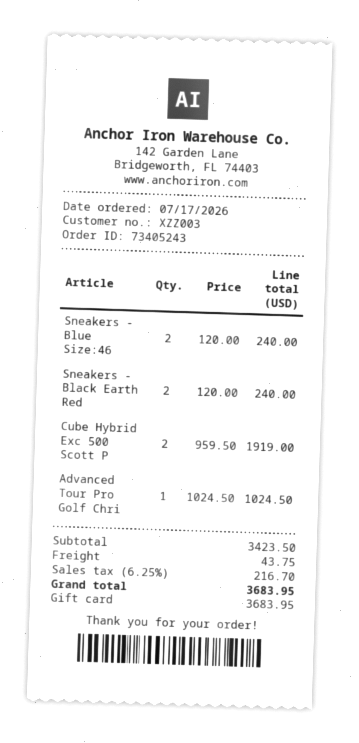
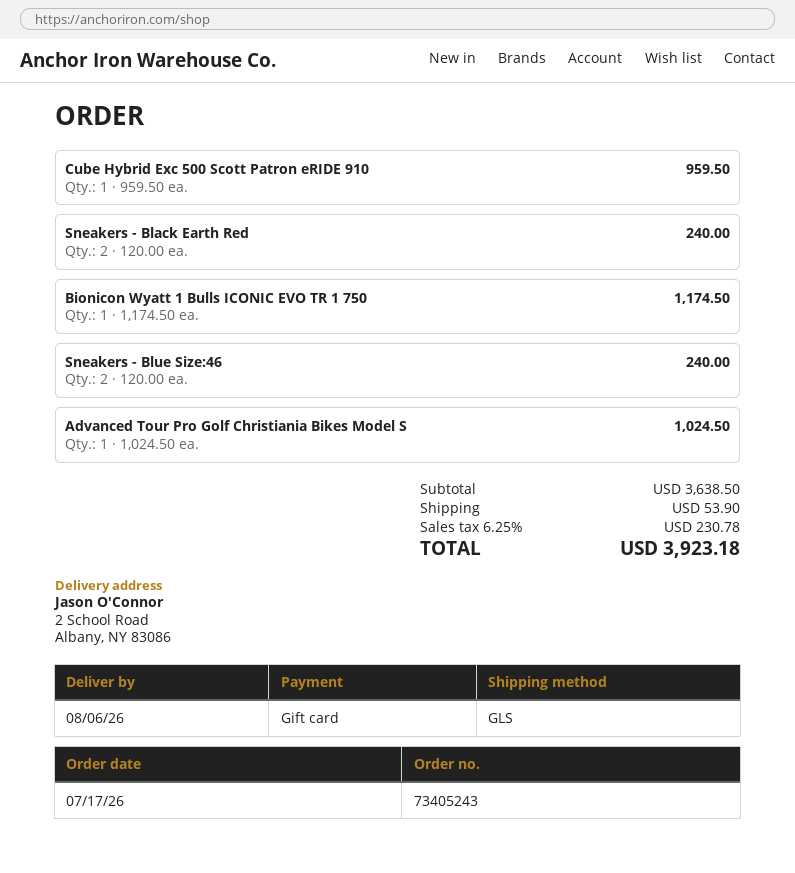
Cube Hybrid Exc 500 Scott P: 2 x 959.50 = 1919.00 -> 1 x 959.50 = 959.50
Bionicon Wyatt 1 Bulls ICONIC EVO TR 1 750: none -> 1 x 1174.50 = 1174.50
subtotal: 3423.50 -> 3638.50
shipping: 43.75 -> 53.90
tax: 6.25% = 216.70 -> 6.25% = 230.78
total: 3683.95 -> 3923.18

